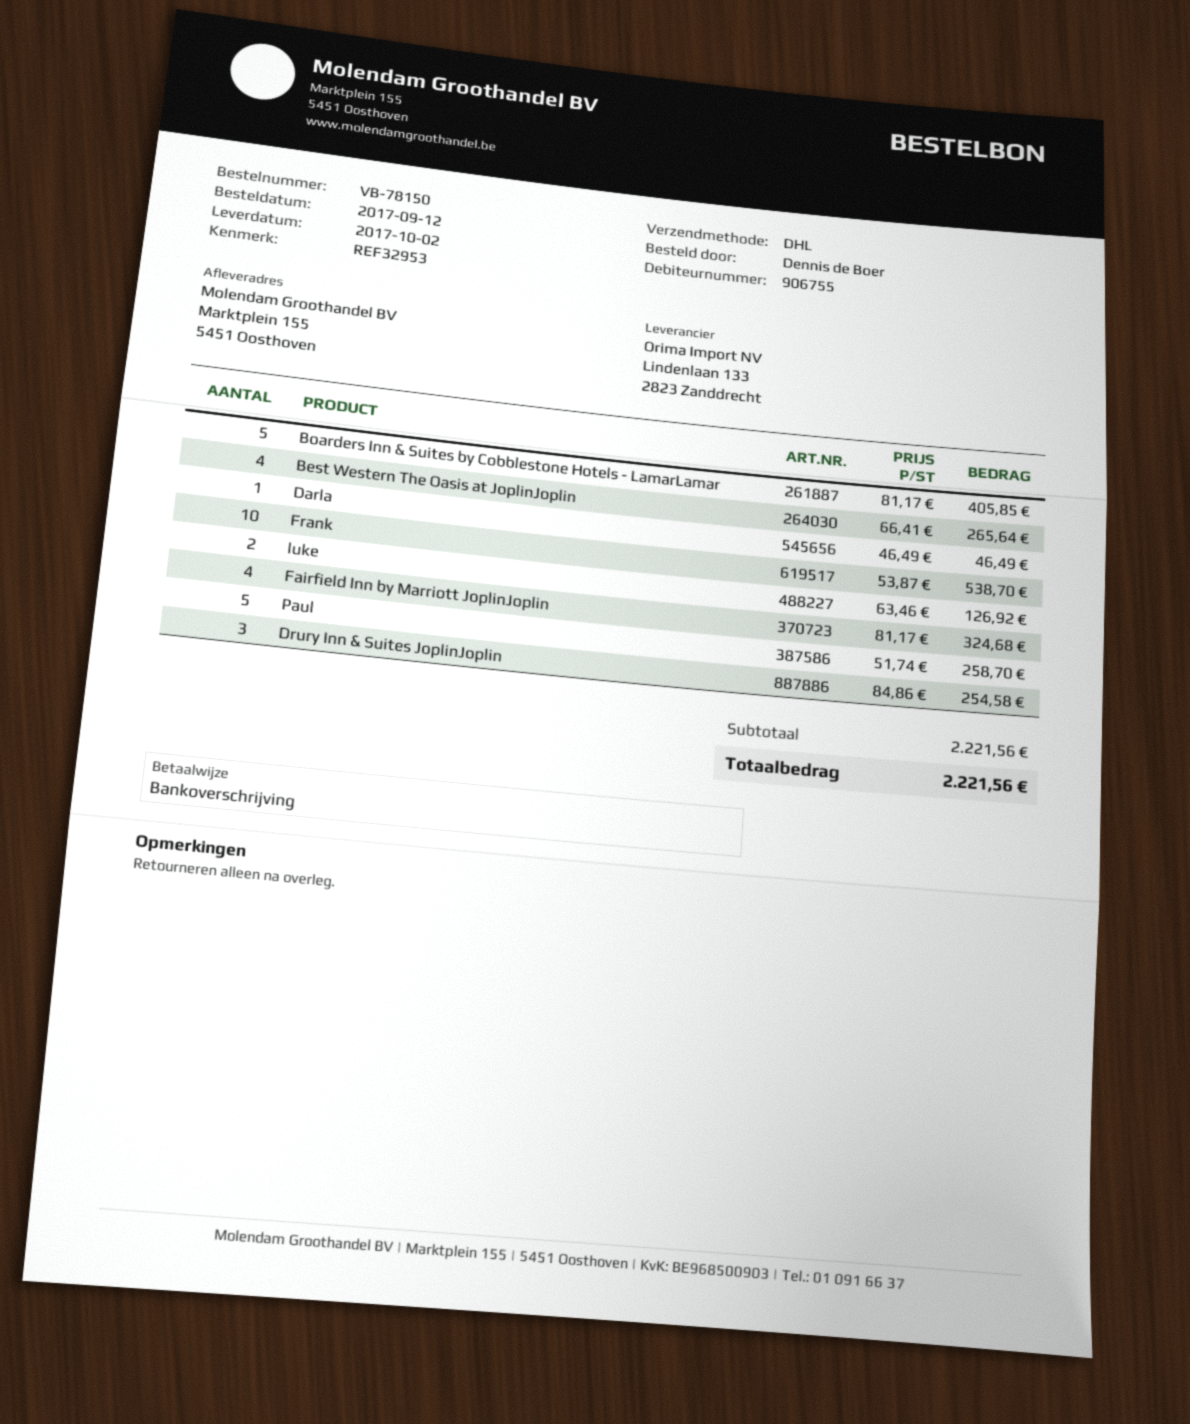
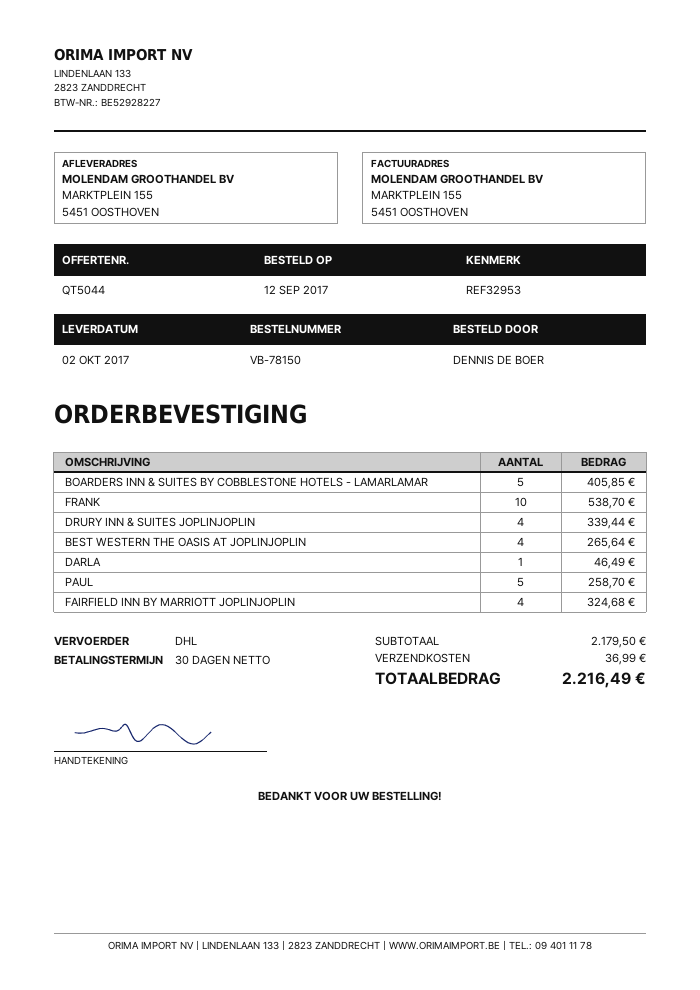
luke: 2 for 126.92 -> none
Drury Inn & Suites JoplinJoplin: 3 for 254.58 -> 4 for 339.44
subtotal: 2221.56 -> 2179.50
shipping: none -> 36.99
total: 2221.56 -> 2216.49

